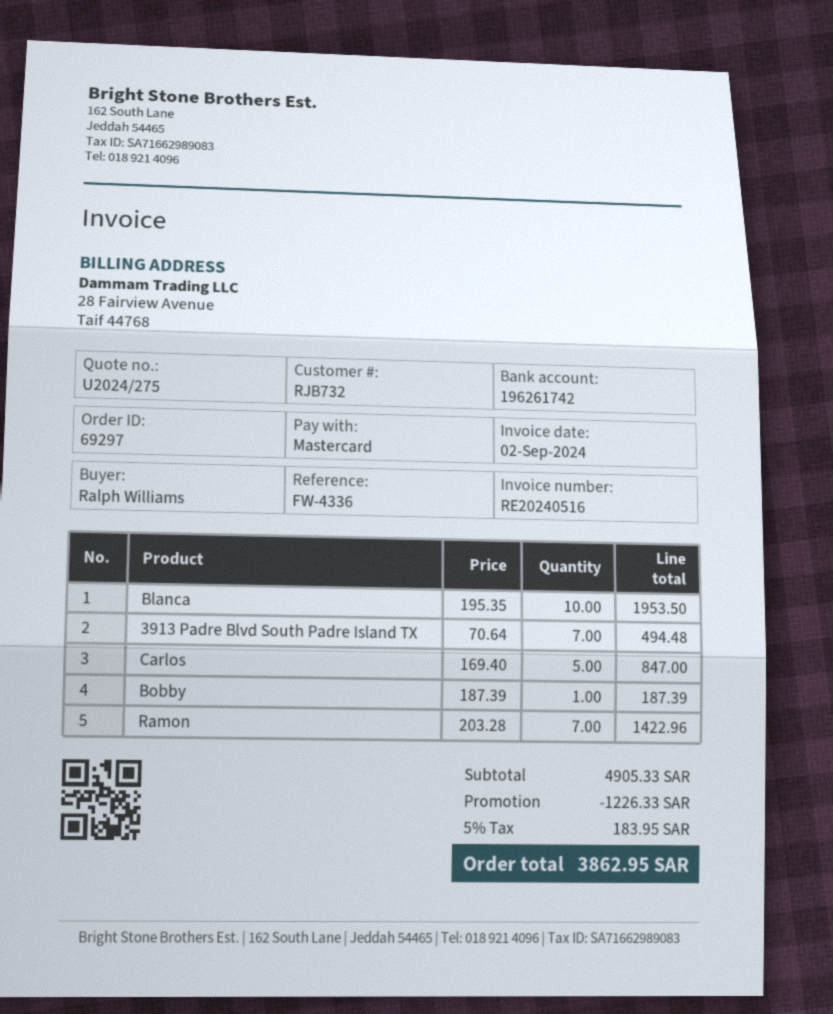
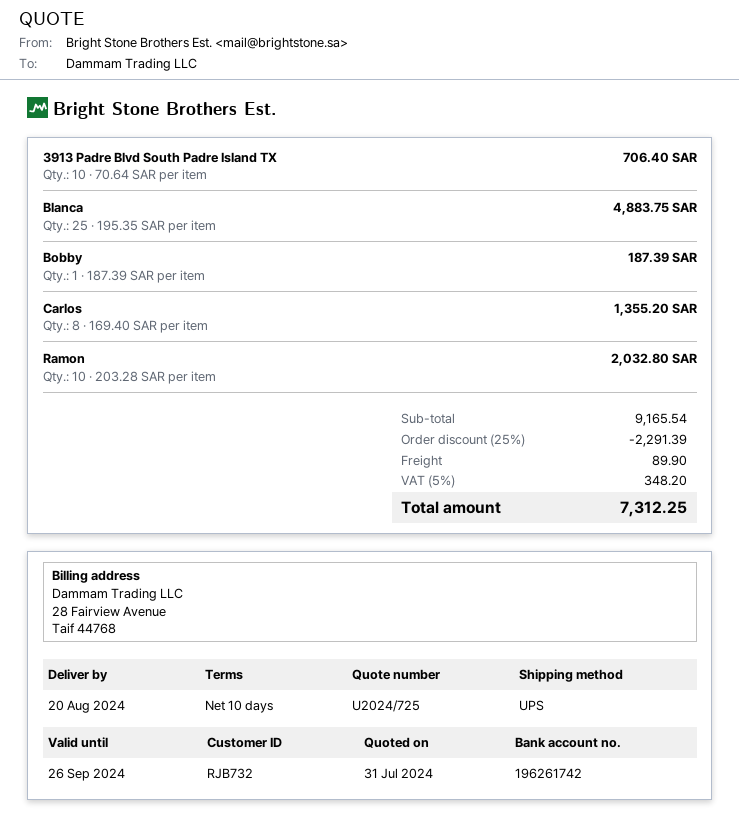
quote number: U2024/275 -> U2024/725
Blanca: 10 x 195.35 = 1953.50 -> 25 x 195.35 = 4883.75
3913 Padre Blvd South Padre Island TX: 7 x 70.64 = 494.48 -> 10 x 70.64 = 706.40
Carlos: 5 x 169.40 = 847.00 -> 8 x 169.40 = 1355.20
Ramon: 7 x 203.28 = 1422.96 -> 10 x 203.28 = 2032.80
subtotal: 4905.33 -> 9165.54
discount: 1226.33 -> 2291.39
shipping: none -> 89.90
tax: 5% = 183.95 -> 5% = 348.20
total: 3862.95 -> 7312.25

